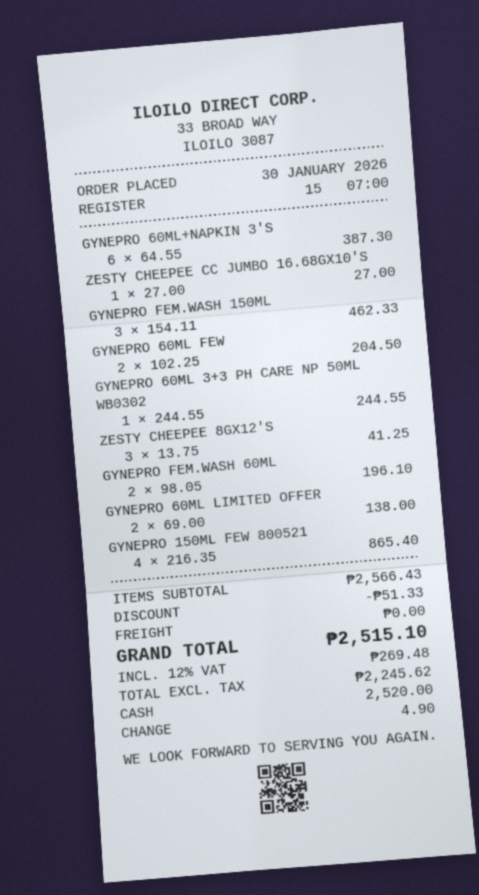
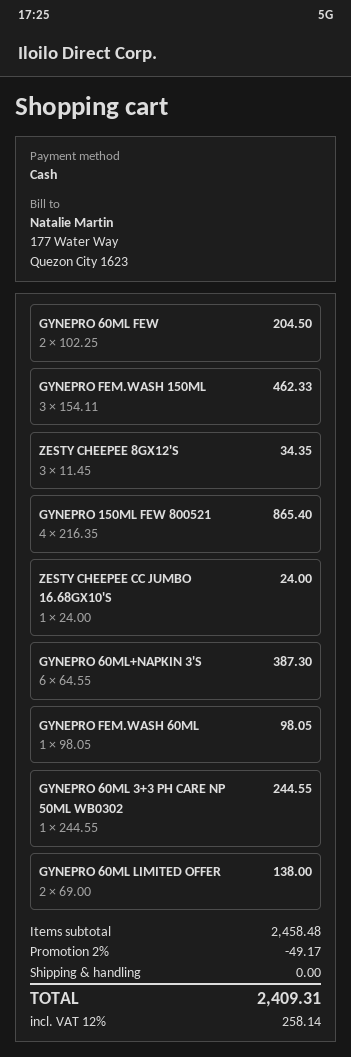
ZESTY CHEEPEE CC JUMBO 16.68GX10'S: 1 x 27.00 = 27.00 -> 1 x 24.00 = 24.00
ZESTY CHEEPEE 8GX12'S: 3 x 13.75 = 41.25 -> 3 x 11.45 = 34.35
GYNEPRO FEM.WASH 60ML: 2 x 98.05 = 196.10 -> 1 x 98.05 = 98.05
subtotal: 2566.43 -> 2458.48
discount: 51.33 -> 49.17
tax: 12% = 269.48 -> 12% = 258.14
total: 2515.10 -> 2409.31

